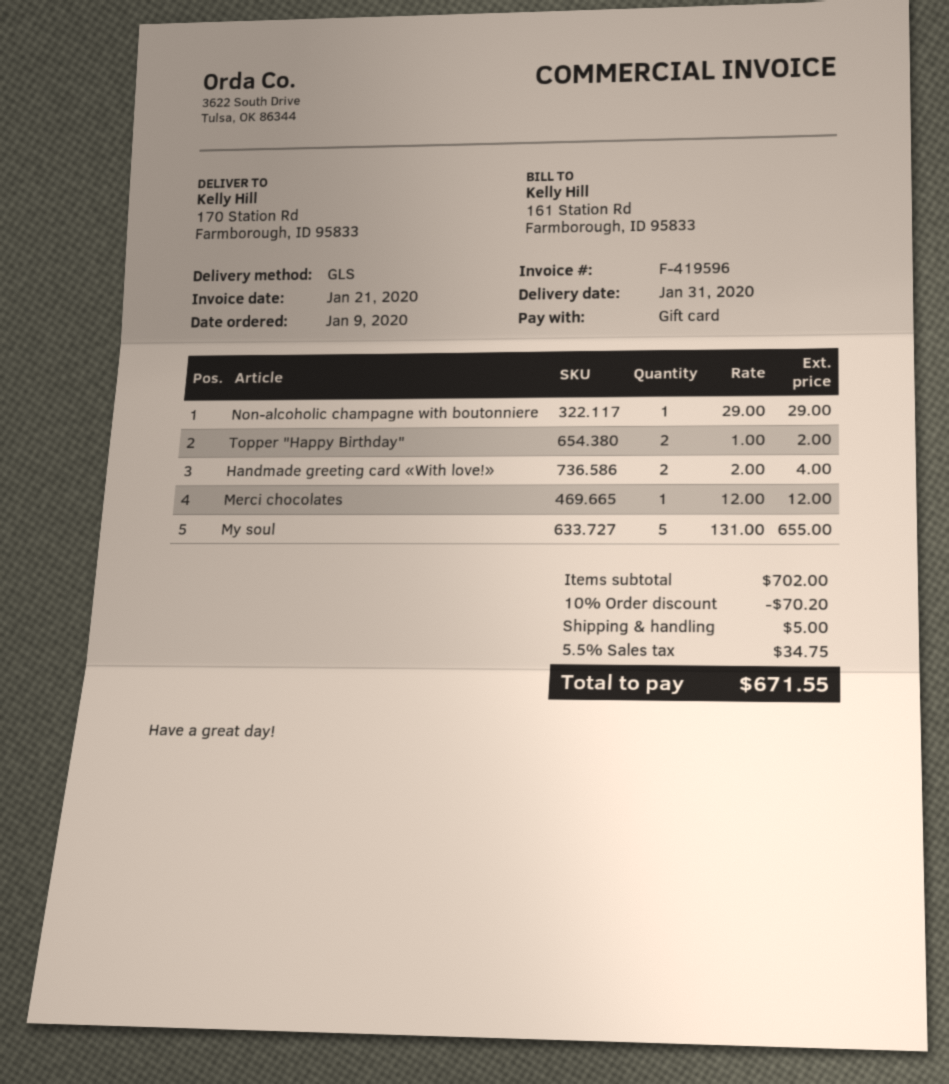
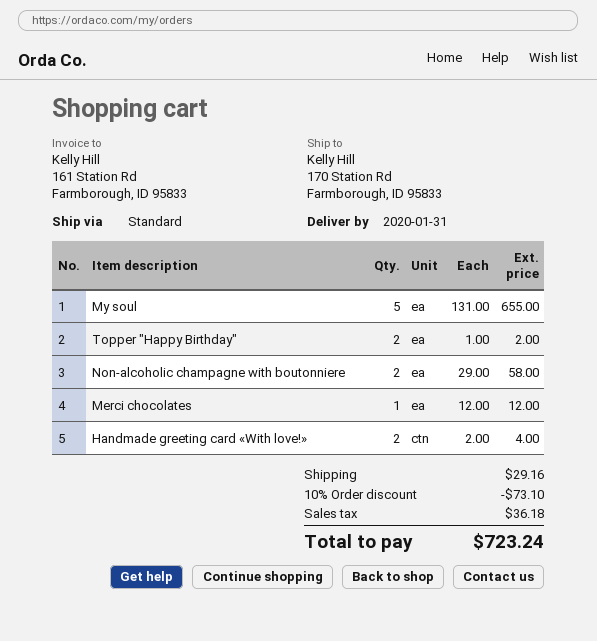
shipping method: GLS -> standard
Non-alcoholic champagne with boutonniere: 1 x 29.00 = 29.00 -> 2 x 29.00 = 58.00
discount: 10% = 70.20 -> 10% = 73.10
shipping: 5.00 -> 29.16
tax: 34.75 -> 36.18
total: 671.55 -> 723.24

